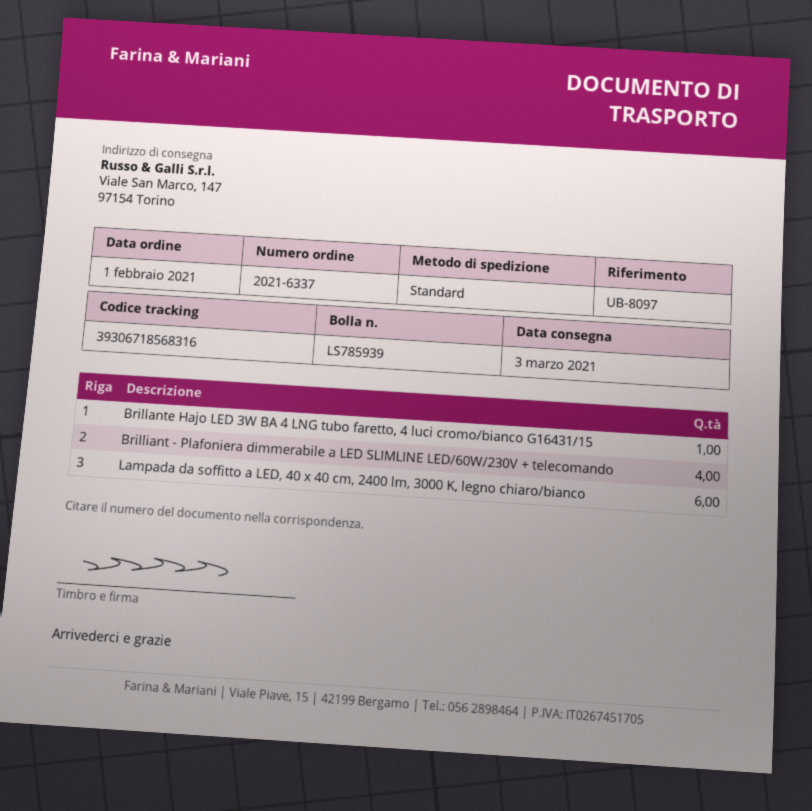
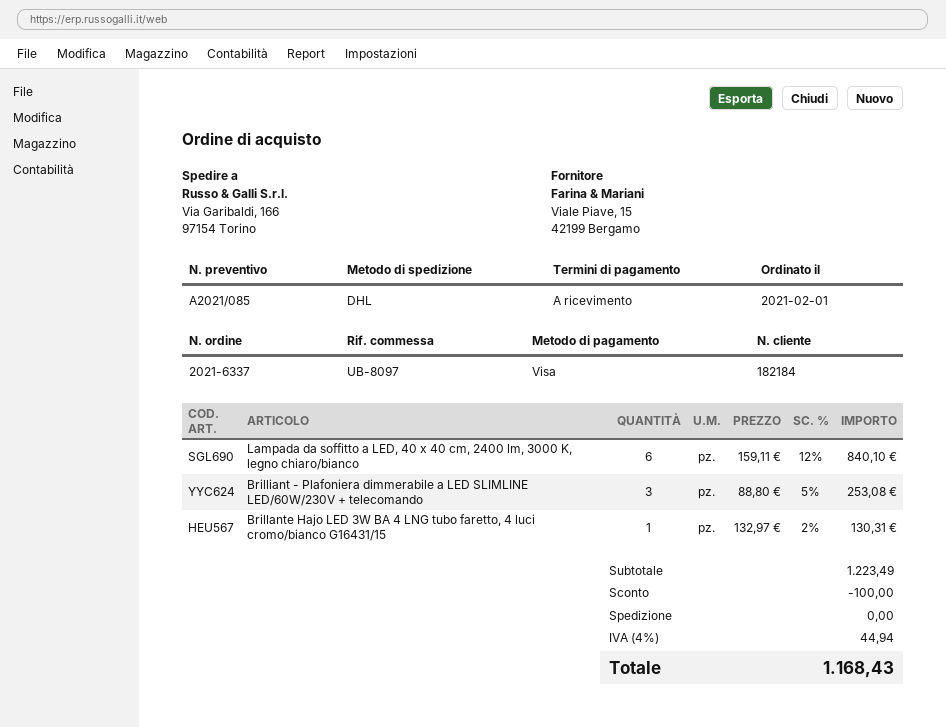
shipping method: standard -> DHL
ship to: Viale San Marco, 147, 97154 Torino -> Via Garibaldi, 166, 97154 Torino
Brilliant - Plafoniera dimmerabile a LED SLIMLINE LED/60W/230V + telecomando: 4 -> 3

